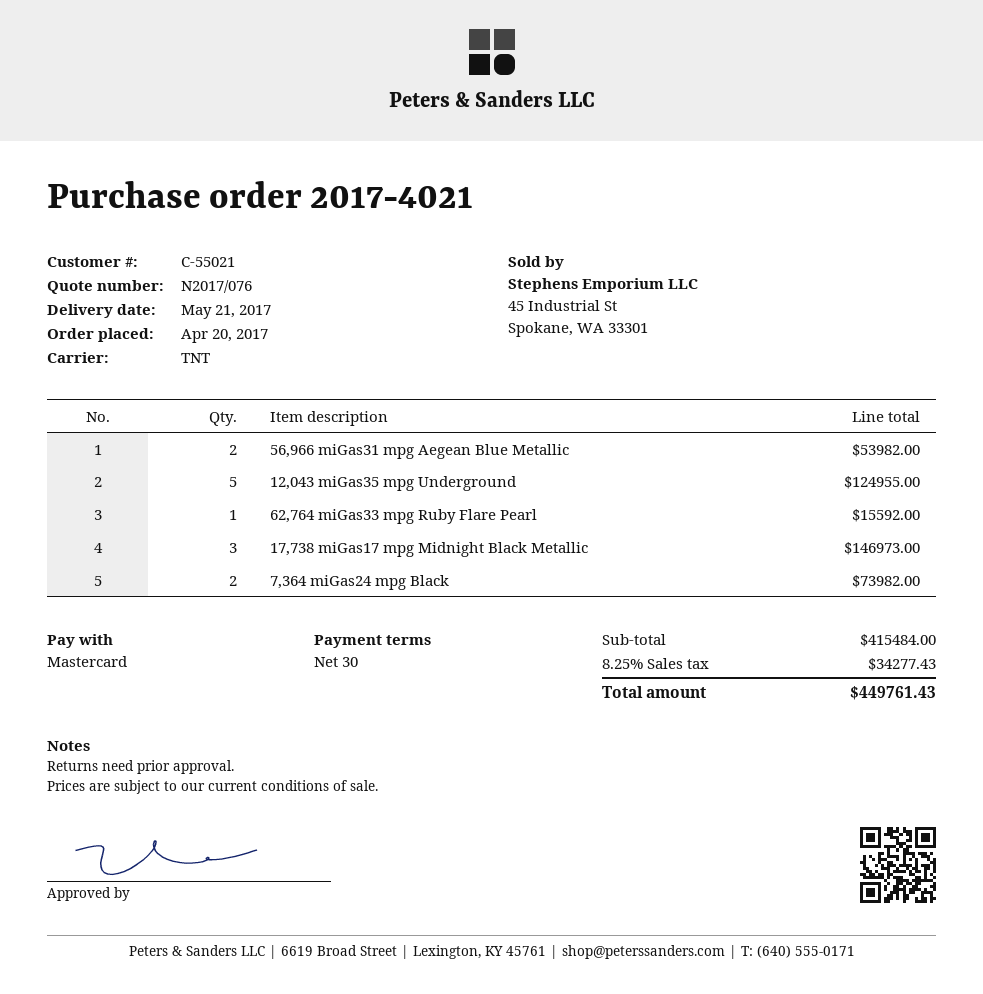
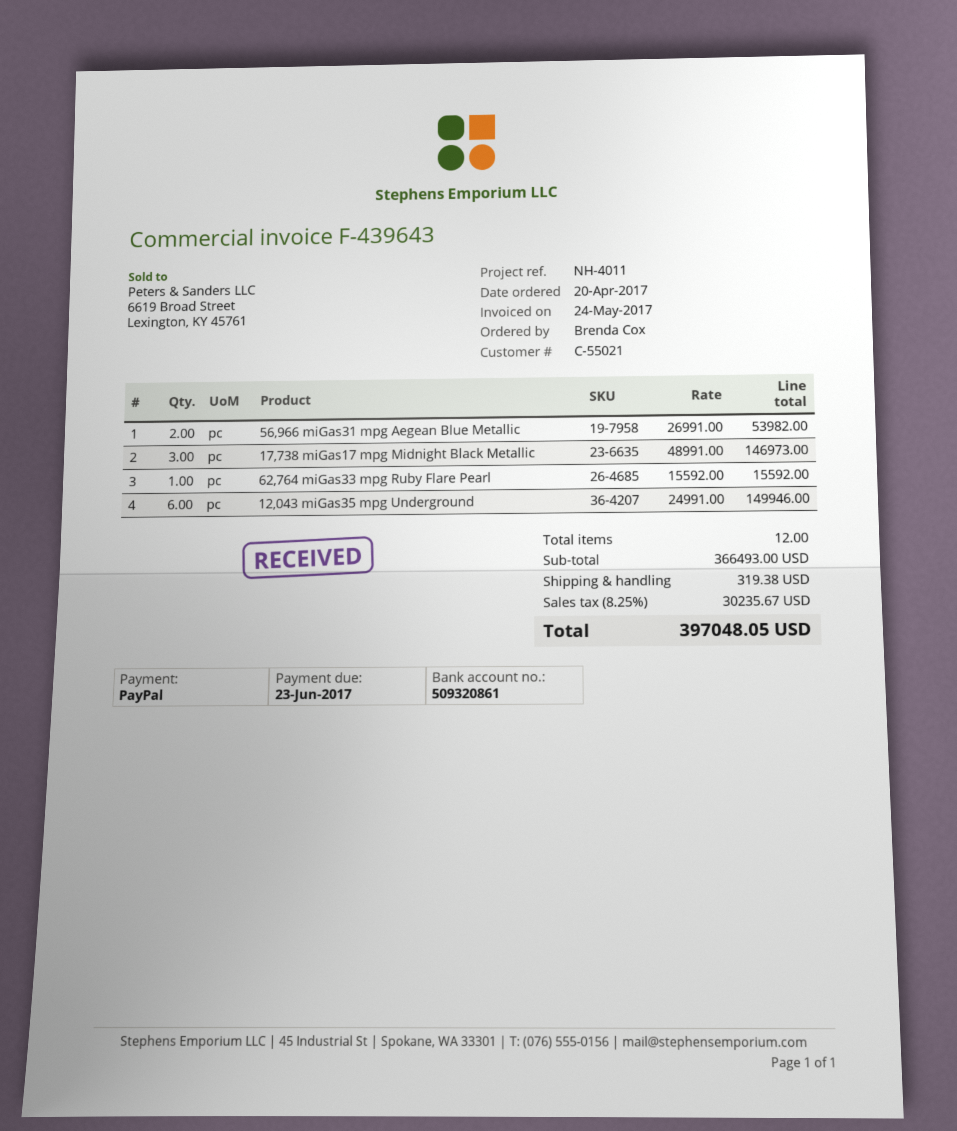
payment method: Mastercard -> PayPal
12,043 miGas35 mpg Underground: 5 for 124955.00 -> 6 for 149946.00
7,364 miGas24 mpg Black: 2 for 73982.00 -> none
subtotal: 415484.00 -> 366493.00
shipping: none -> 319.38
tax: 8.25% = 34277.43 -> 8.25% = 30235.67
total: 449761.43 -> 397048.05

